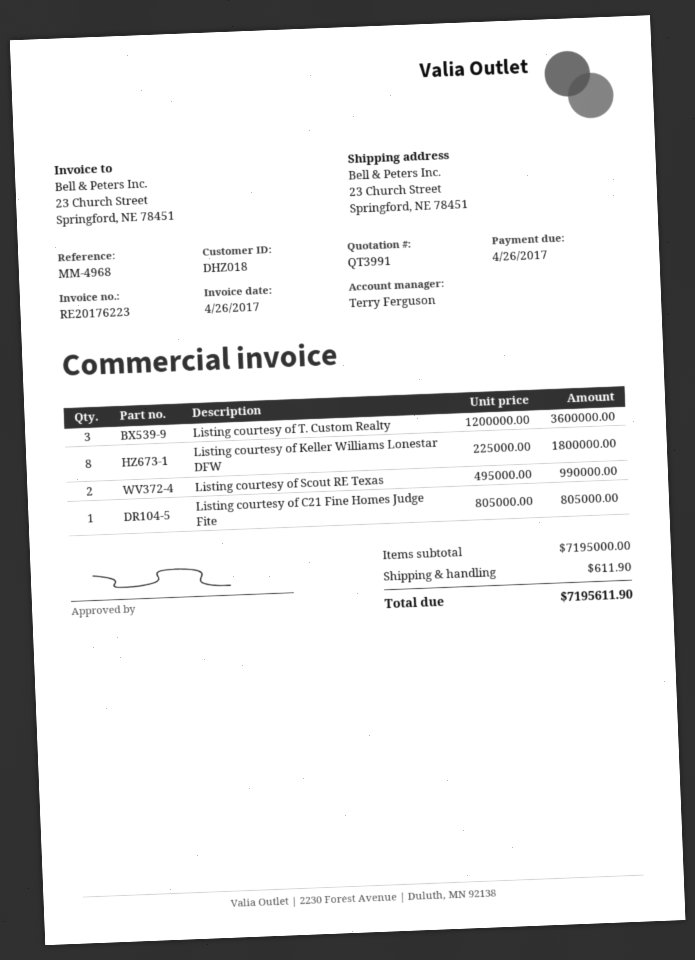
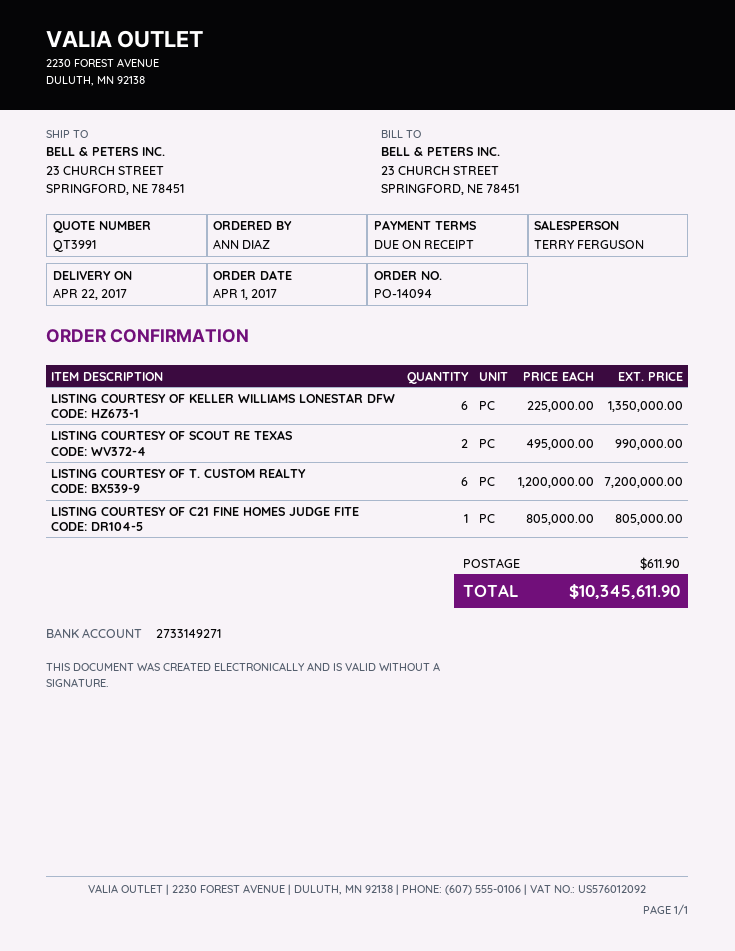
Listing courtesy of T. Custom Realty: 3 x 1200000.00 = 3600000.00 -> 6 x 1200000.00 = 7200000.00
Listing courtesy of Keller Williams Lonestar DFW: 8 x 225000.00 = 1800000.00 -> 6 x 225000.00 = 1350000.00
total: 7195611.90 -> 10345611.90

